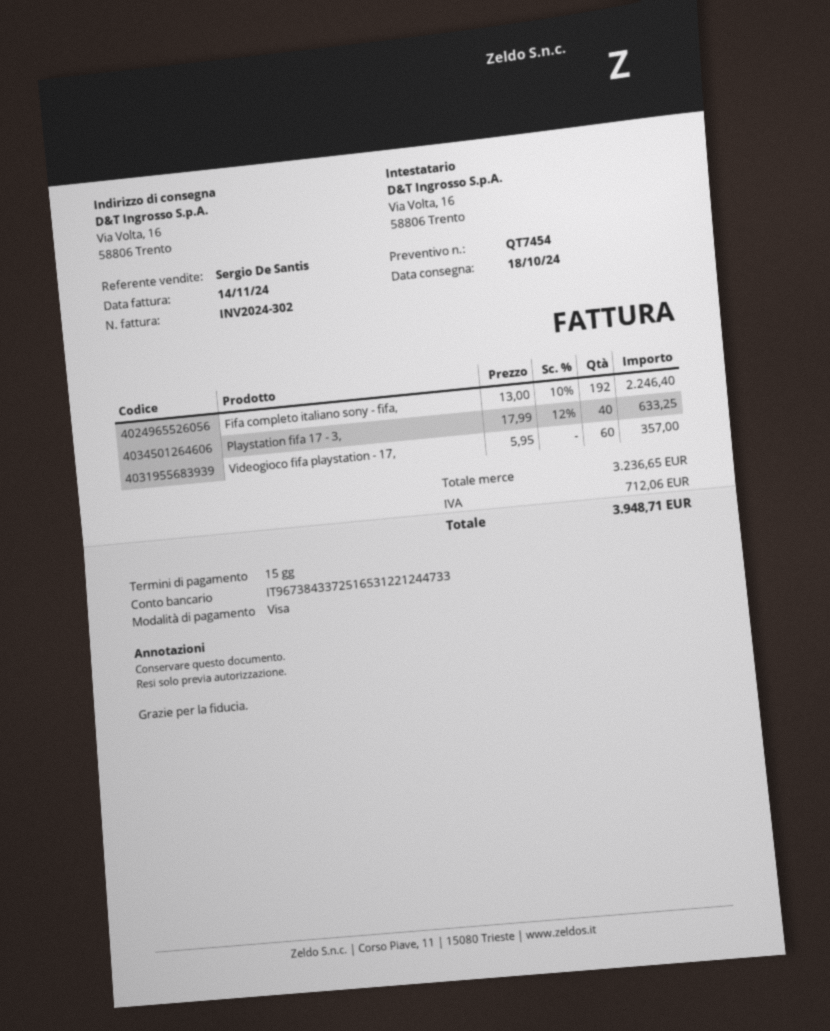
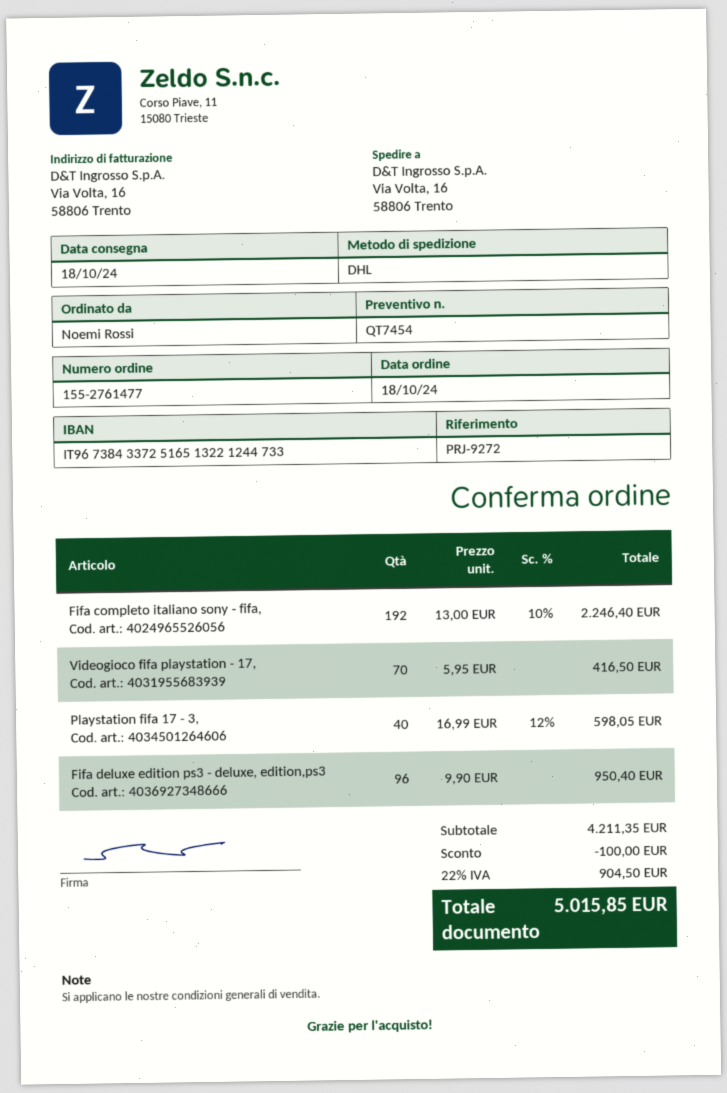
bank account: IT9673843372516531221244733 -> IT9673843372516513221244733
Playstation fifa 17 - 3,: 40 x 17.99 - 12% = 633.25 -> 40 x 16.99 - 12% = 598.05
Videogioco fifa playstation - 17,: 60 x 5.95 = 357.00 -> 70 x 5.95 = 416.50
Fifa deluxe edition ps3 - deluxe, edition,ps3: none -> 96 x 9.90 = 950.40
subtotal: 3236.65 -> 4211.35
discount: none -> 100.00
tax: 712.06 -> 904.50
total: 3948.71 -> 5015.85

